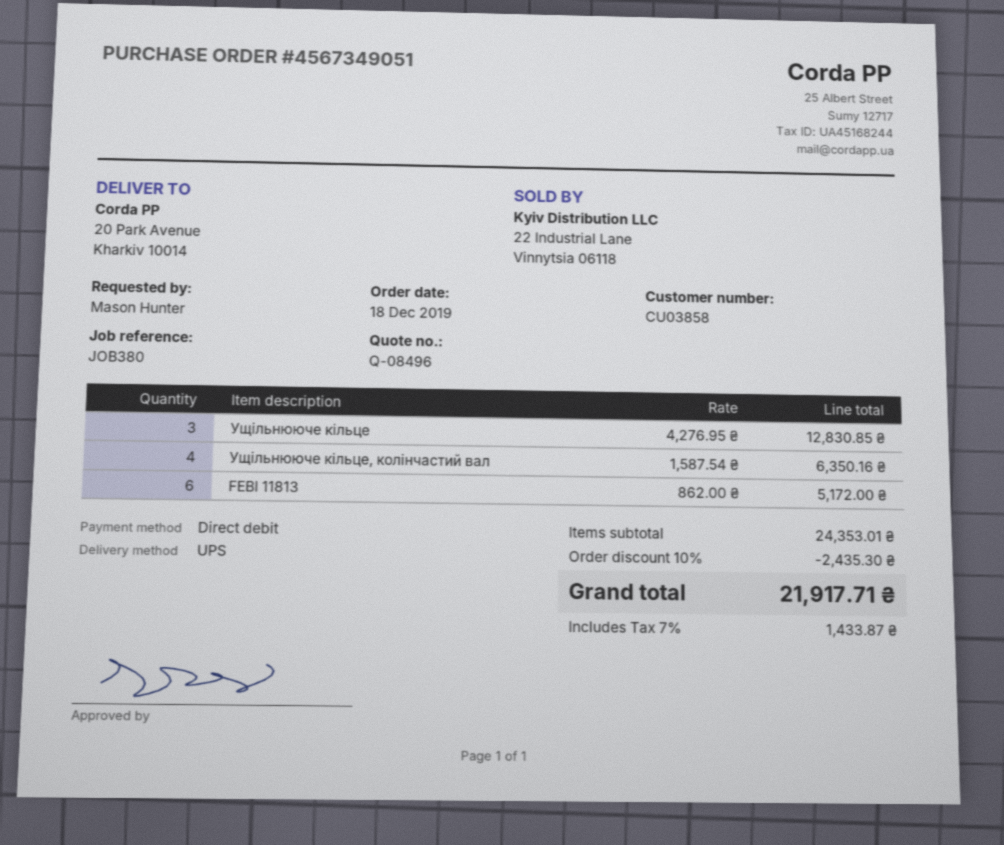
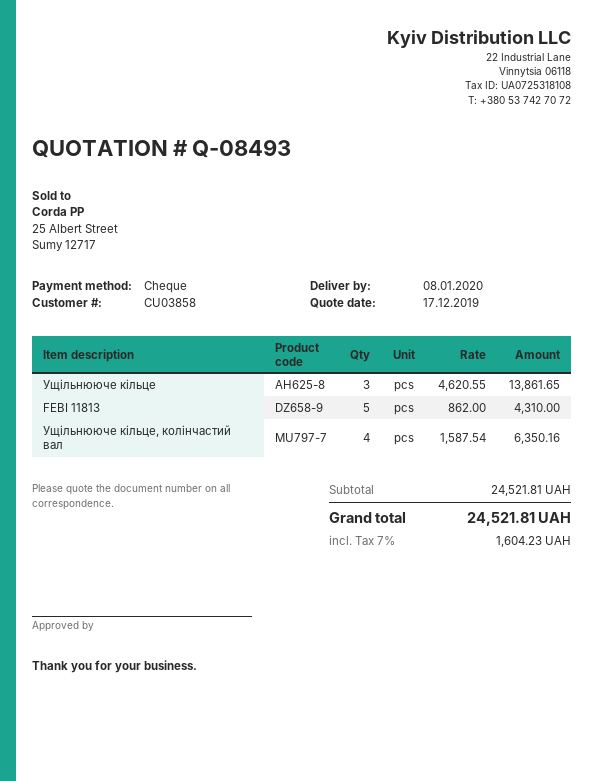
quote number: Q-08496 -> Q-08493
payment method: direct debit -> cheque
Ущільнююче кільце: 3 x 4276.95 = 12830.85 -> 3 x 4620.55 = 13861.65
FEBI 11813: 6 x 862.00 = 5172.00 -> 5 x 862.00 = 4310.00
subtotal: 24353.01 -> 24521.81
discount: 10% = 2435.30 -> none
tax: 7% = 1433.87 -> 7% = 1604.23
total: 21917.71 -> 24521.81

